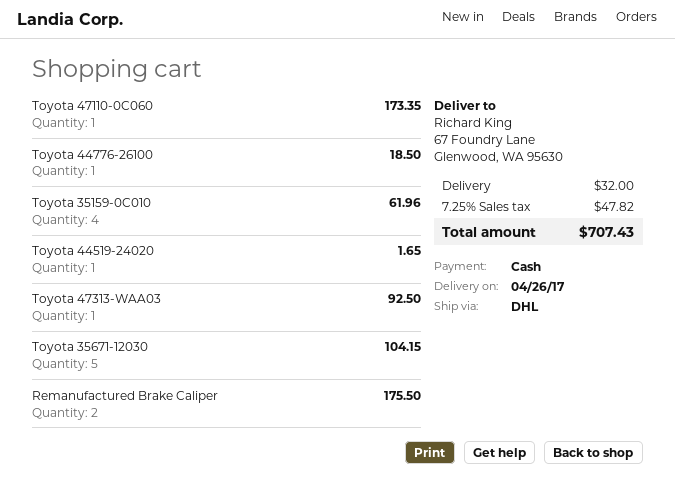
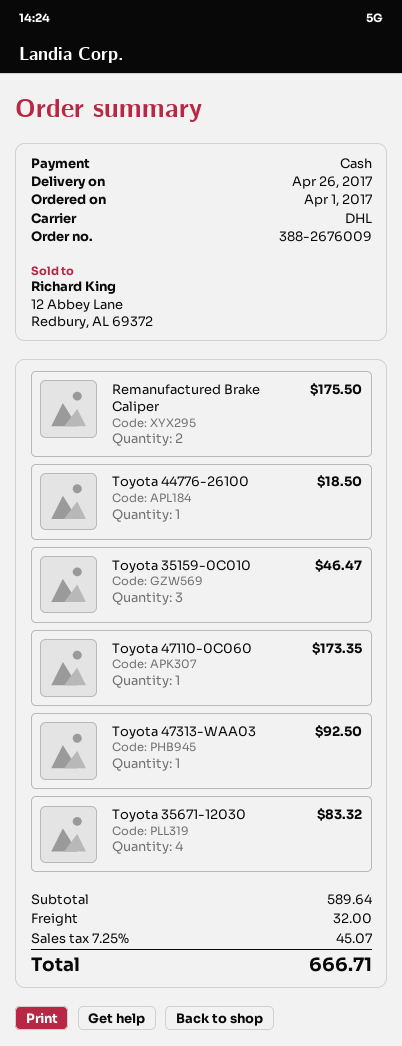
Toyota 35159-0C010: 4 for 61.96 -> 3 for 46.47
Toyota 44519-24020: 1 for 1.65 -> none
Toyota 35671-12030: 5 for 104.15 -> 4 for 83.32
tax: 7.25% = 47.82 -> 7.25% = 45.07
total: 707.43 -> 666.71

